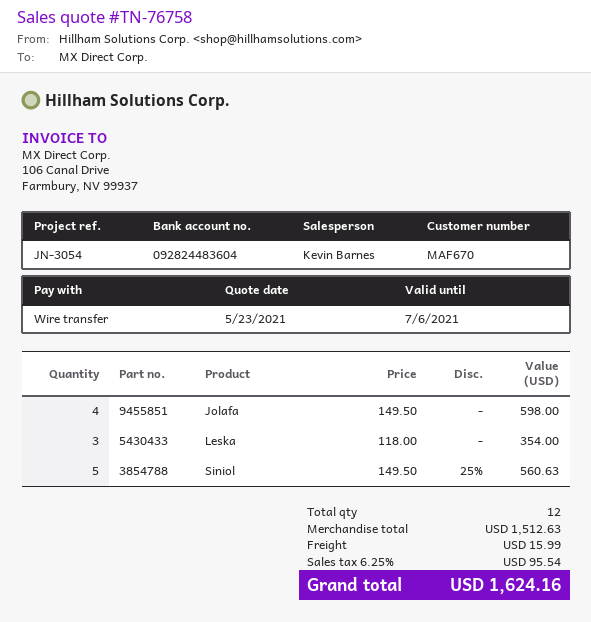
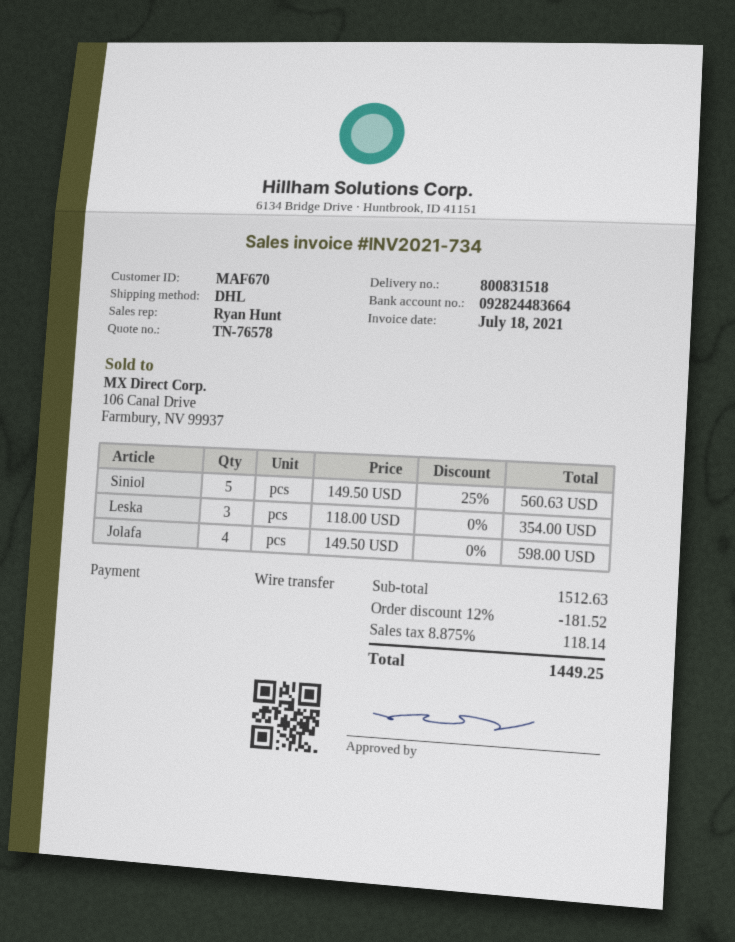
quote number: TN-76758 -> TN-76578
sales rep: Kevin Barnes -> Ryan Hunt
bank account: 092824483604 -> 092824483664
discount: none -> 12% = 181.52
shipping: 15.99 -> none
tax: 6.25% = 95.54 -> 8.875% = 118.14
total: 1624.16 -> 1449.25

